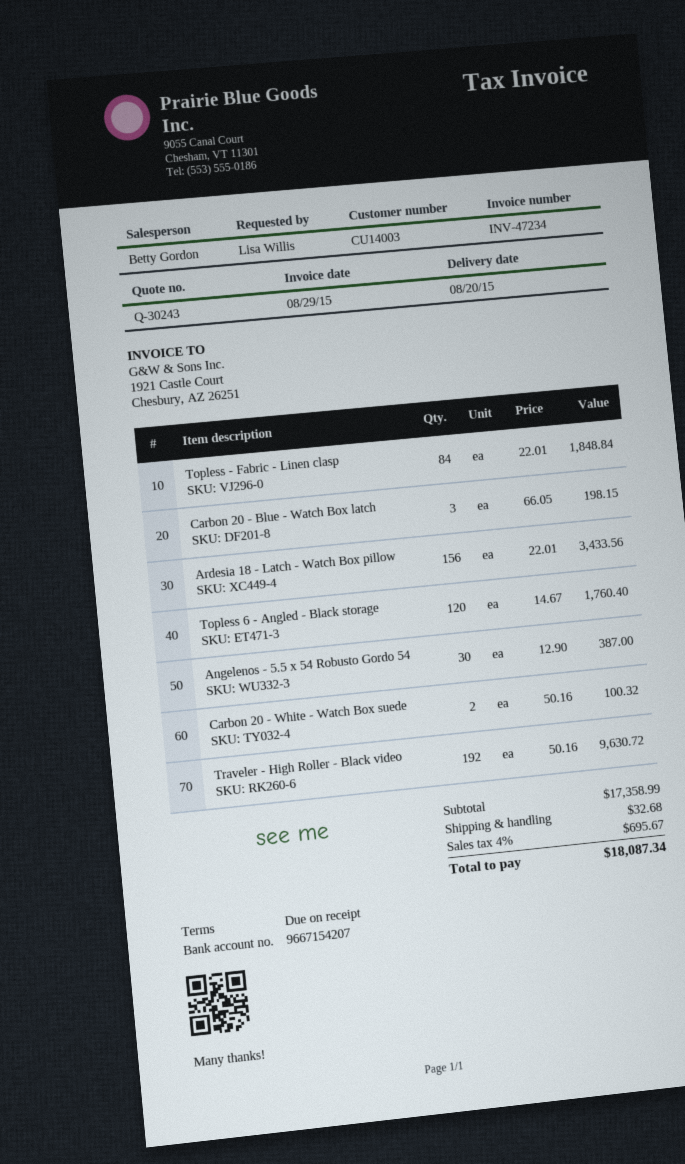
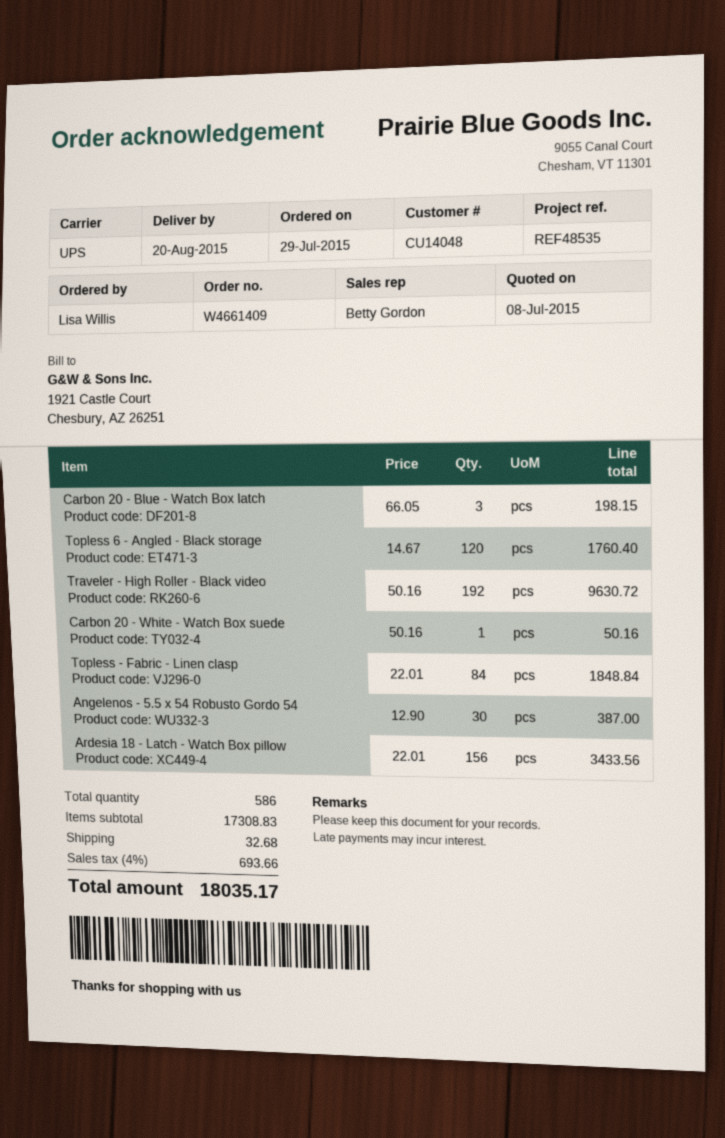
customer number: CU14003 -> CU14048
Carbon 20 - White - Watch Box suede: 2 x 50.16 = 100.32 -> 1 x 50.16 = 50.16
subtotal: 17358.99 -> 17308.83
tax: 4% = 695.67 -> 4% = 693.66
total: 18087.34 -> 18035.17

